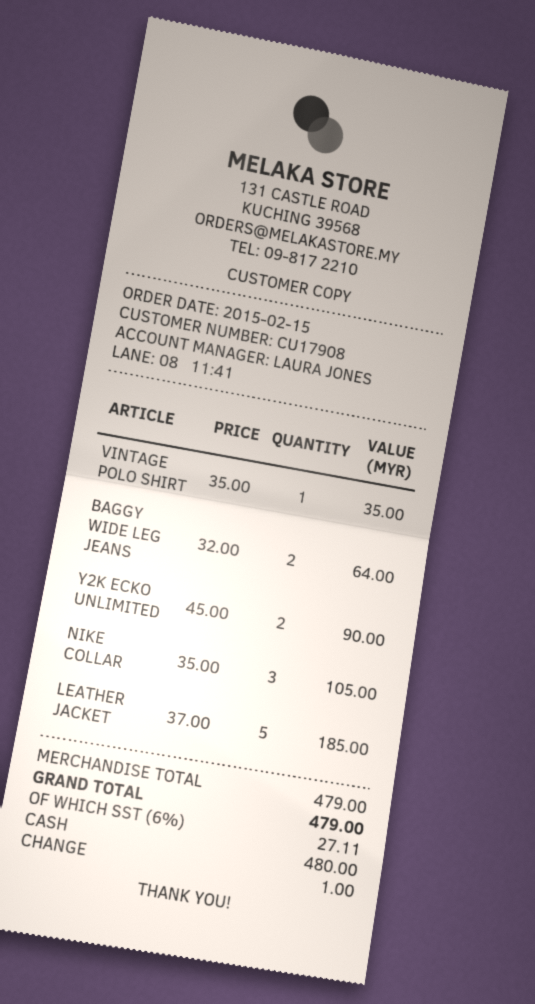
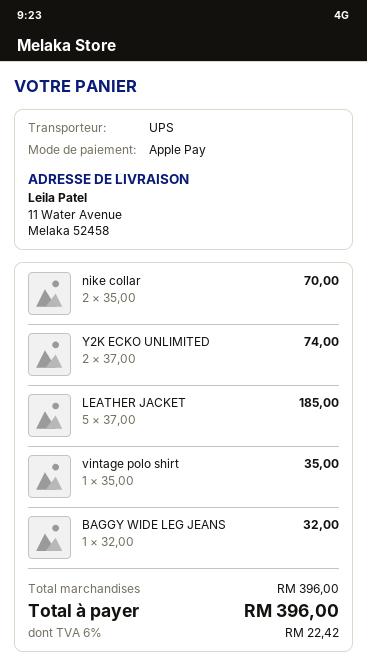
payment method: cash -> Apple Pay
BAGGY WIDE LEG JEANS: 2 x 32.00 = 64.00 -> 1 x 32.00 = 32.00
Y2K ECKO UNLIMITED: 2 x 45.00 = 90.00 -> 2 x 37.00 = 74.00
NIKE COLLAR: 3 x 35.00 = 105.00 -> 2 x 35.00 = 70.00
subtotal: 479.00 -> 396.00
tax: 6% = 27.11 -> 6% = 22.42
total: 479.00 -> 396.00

